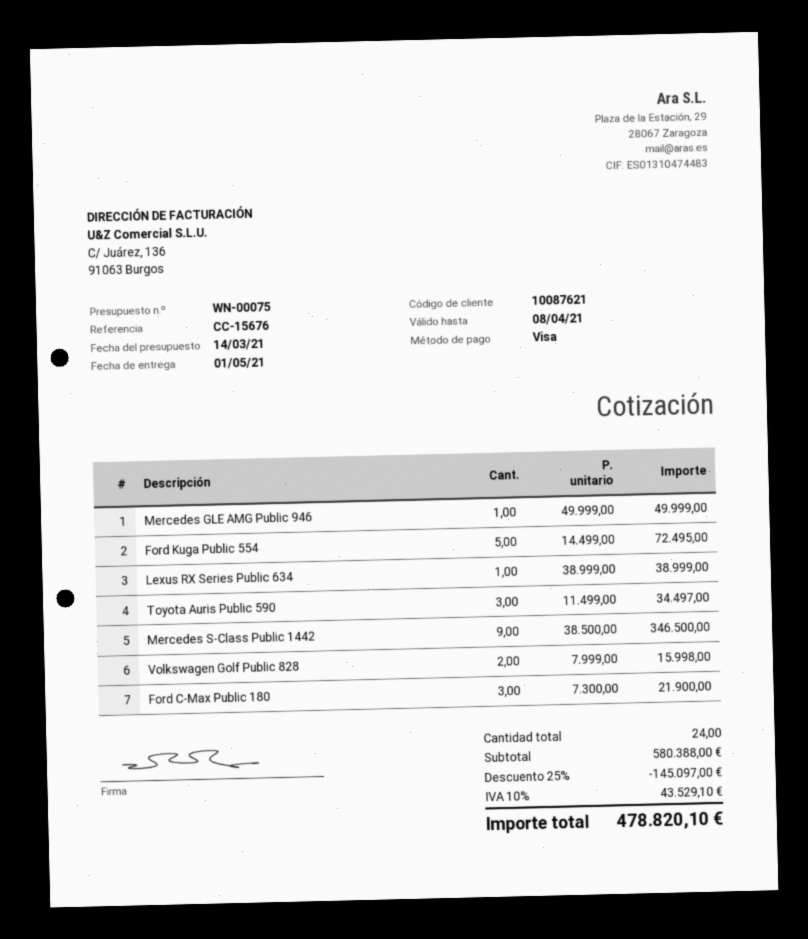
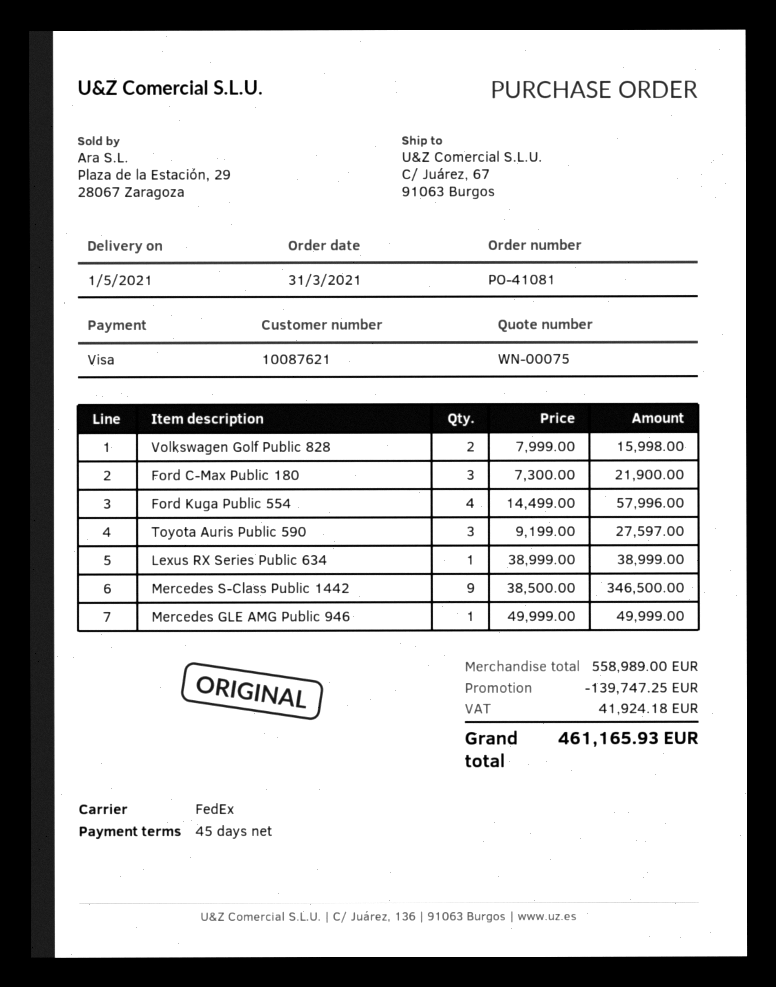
Ford Kuga Public 554: 5 x 14499.00 = 72495.00 -> 4 x 14499.00 = 57996.00
Toyota Auris Public 590: 3 x 11499.00 = 34497.00 -> 3 x 9199.00 = 27597.00
subtotal: 580388.00 -> 558989.00
discount: 145097.00 -> 139747.25
tax: 43529.10 -> 41924.18
total: 478820.10 -> 461165.93

